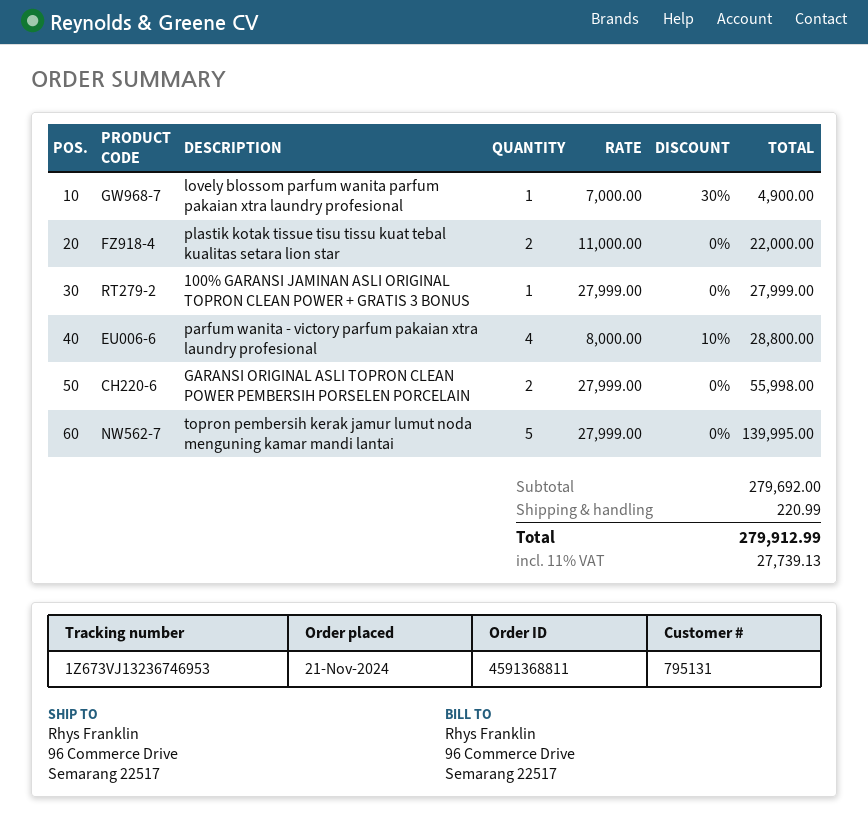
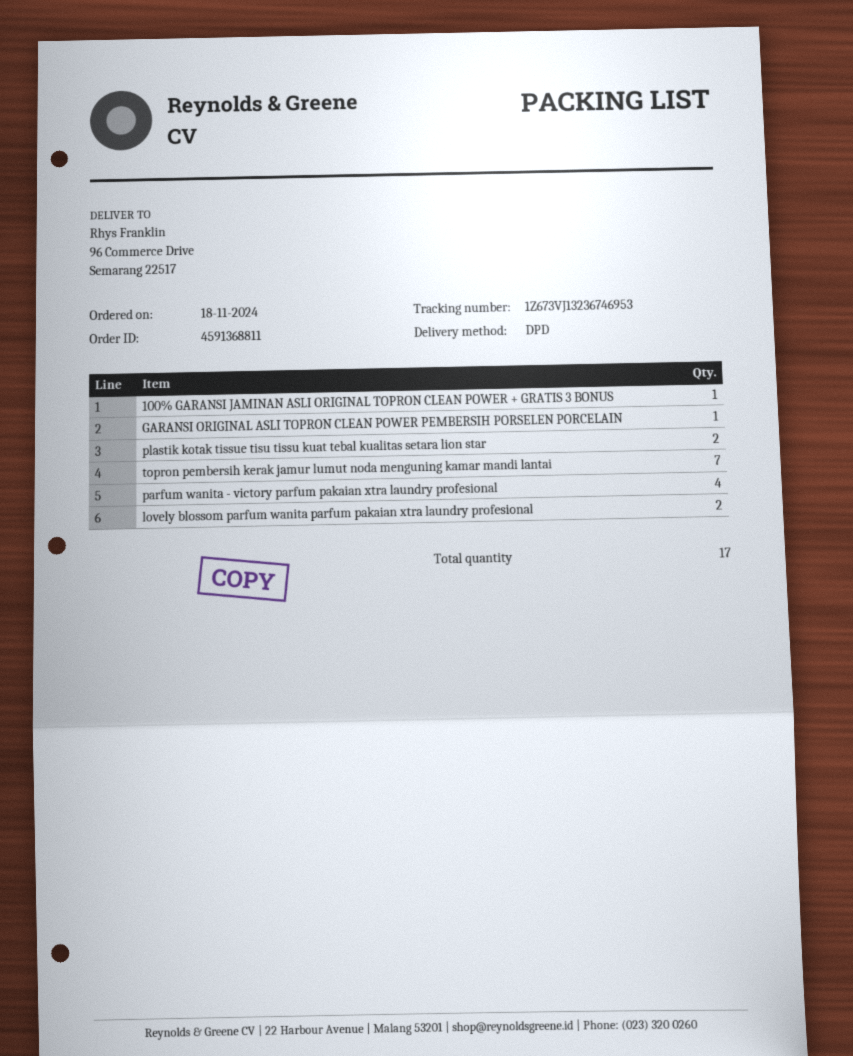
order date: 2024-11-21 -> 2024-11-18
lovely blossom parfum wanita parfum pakaian xtra laundry profesional: 1 -> 2
GARANSI ORIGINAL ASLI TOPRON CLEAN POWER PEMBERSIH PORSELEN PORCELAIN: 2 -> 1
topron pembersih kerak jamur lumut noda menguning kamar mandi lantai: 5 -> 7

